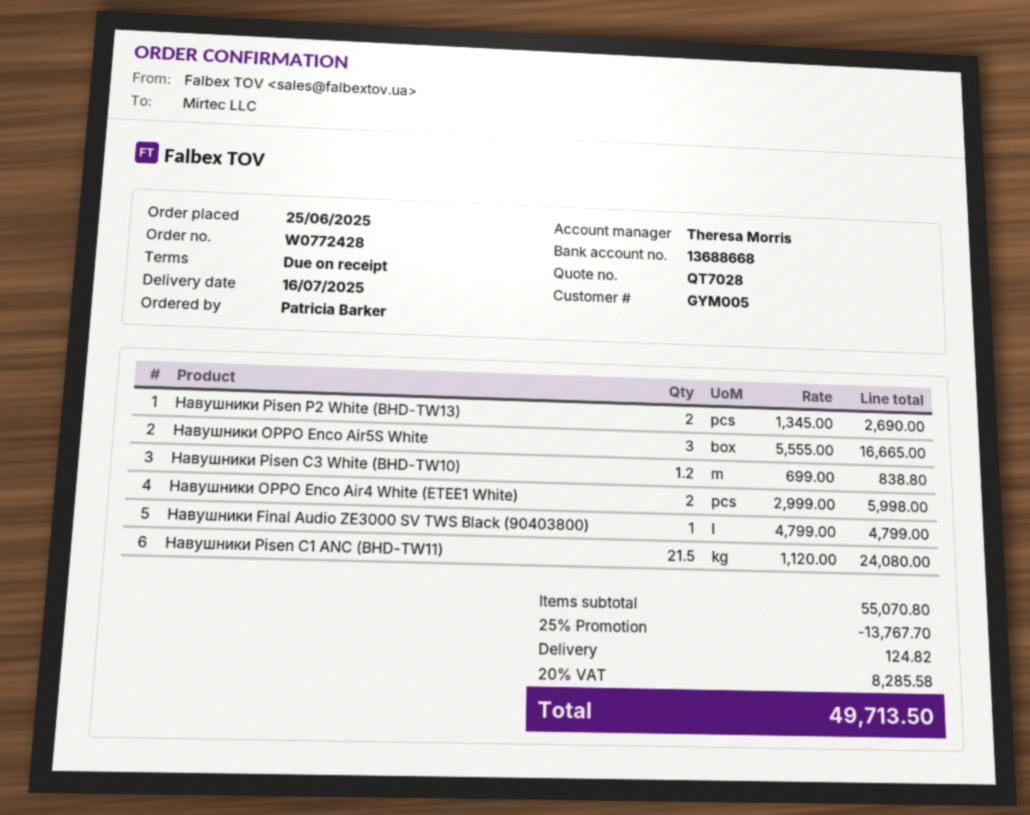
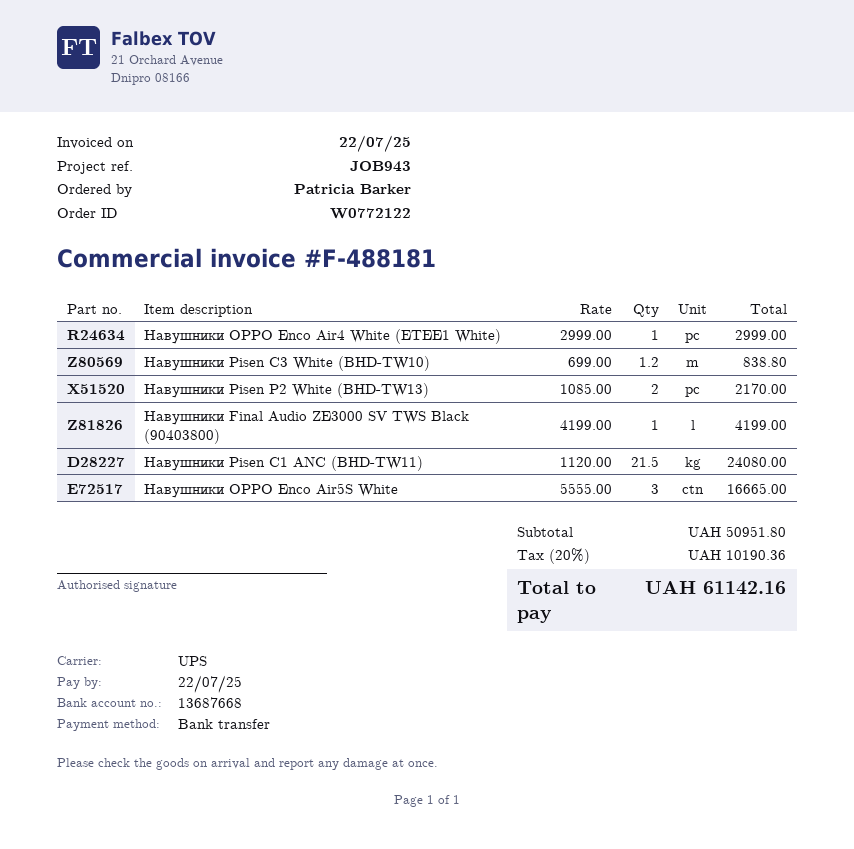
order number: W0772428 -> W0772122
bank account: 13688668 -> 13687668
Навушники Pisen P2 White (BHD-TW13): 2 x 1345.00 = 2690.00 -> 2 x 1085.00 = 2170.00
Навушники OPPO Enco Air4 White (ETEE1 White): 2 x 2999.00 = 5998.00 -> 1 x 2999.00 = 2999.00
Навушники Final Audio ZE3000 SV TWS Black (90403800): 1 x 4799.00 = 4799.00 -> 1 x 4199.00 = 4199.00
subtotal: 55070.80 -> 50951.80
discount: 25% = 13767.70 -> none
shipping: 124.82 -> none
tax: 20% = 8285.58 -> 20% = 10190.36
total: 49713.50 -> 61142.16

